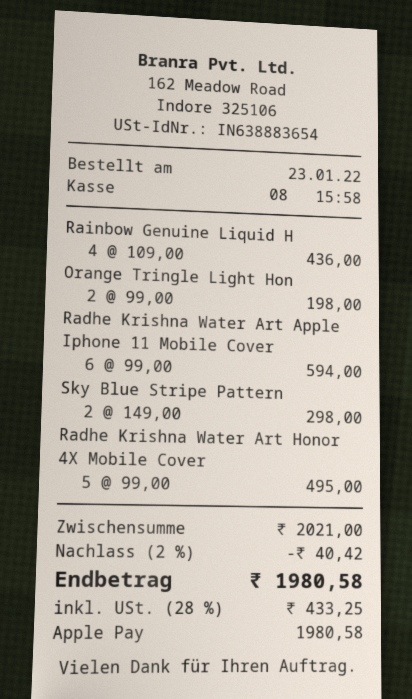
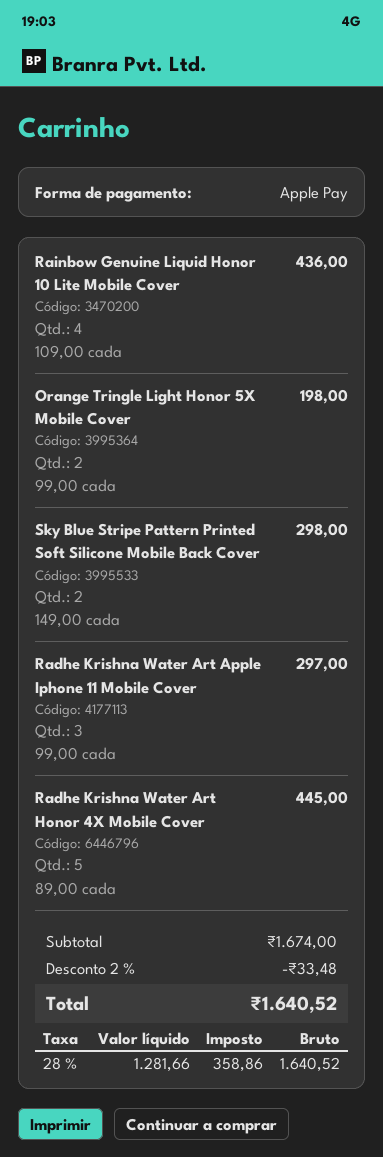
Radhe Krishna Water Art Apple Iphone 11 Mobile Cover: 6 x 99.00 = 594.00 -> 3 x 99.00 = 297.00
Radhe Krishna Water Art Honor 4X Mobile Cover: 5 x 99.00 = 495.00 -> 5 x 89.00 = 445.00
subtotal: 2021.00 -> 1674.00
discount: 2% = 40.42 -> 2% = 33.48
tax: 28% = 433.25 -> 28% = 358.86
total: 1980.58 -> 1640.52

